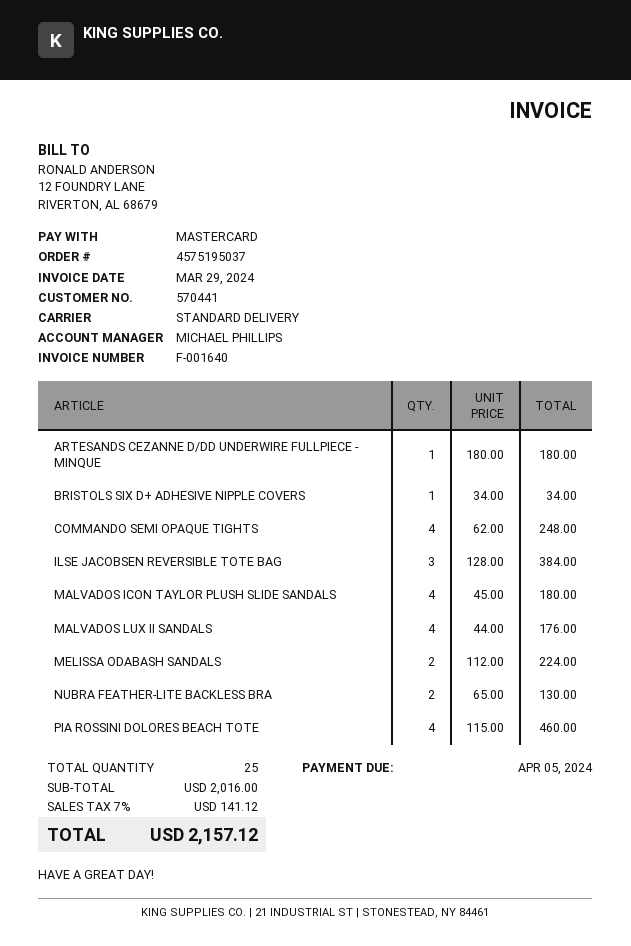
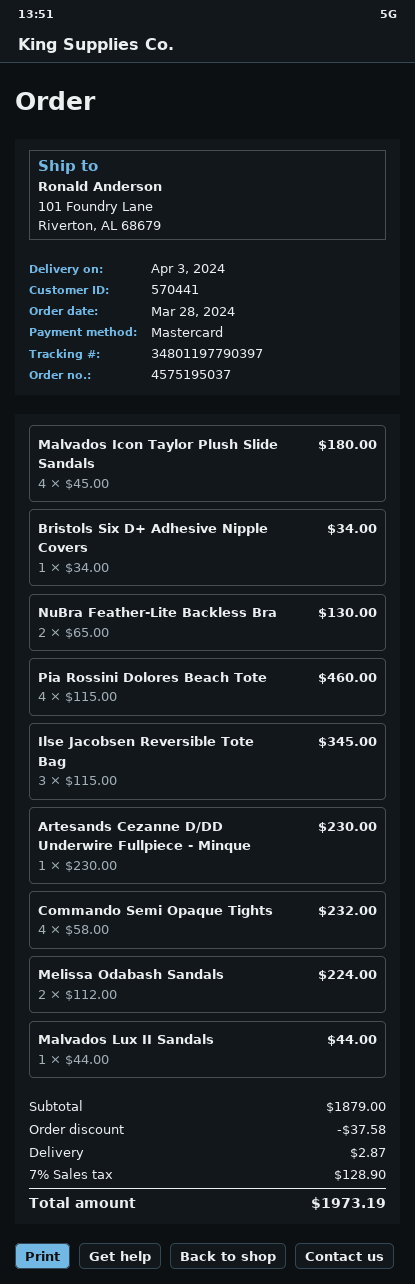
ARTESANDS CEZANNE D/DD UNDERWIRE FULLPIECE - MINQUE: 1 x 180.00 = 180.00 -> 1 x 230.00 = 230.00
COMMANDO SEMI OPAQUE TIGHTS: 4 x 62.00 = 248.00 -> 4 x 58.00 = 232.00
ILSE JACOBSEN REVERSIBLE TOTE BAG: 3 x 128.00 = 384.00 -> 3 x 115.00 = 345.00
MALVADOS LUX II SANDALS: 4 x 44.00 = 176.00 -> 1 x 44.00 = 44.00
subtotal: 2016.00 -> 1879.00
discount: none -> 37.58
shipping: none -> 2.87
tax: 7% = 141.12 -> 7% = 128.90
total: 2157.12 -> 1973.19

